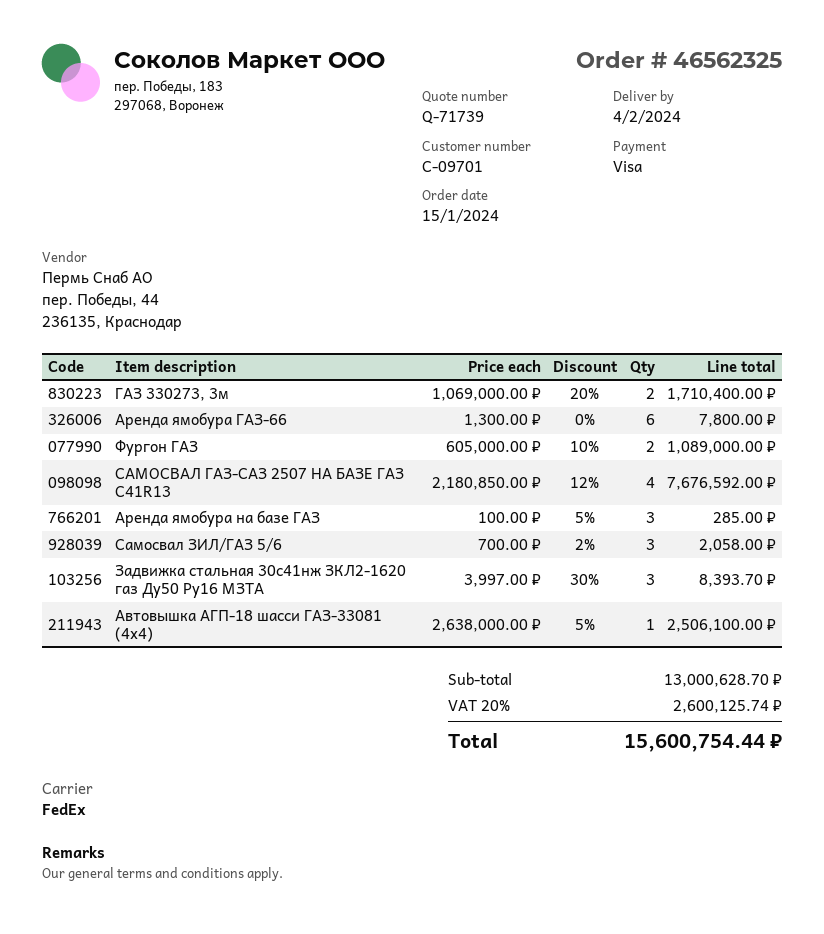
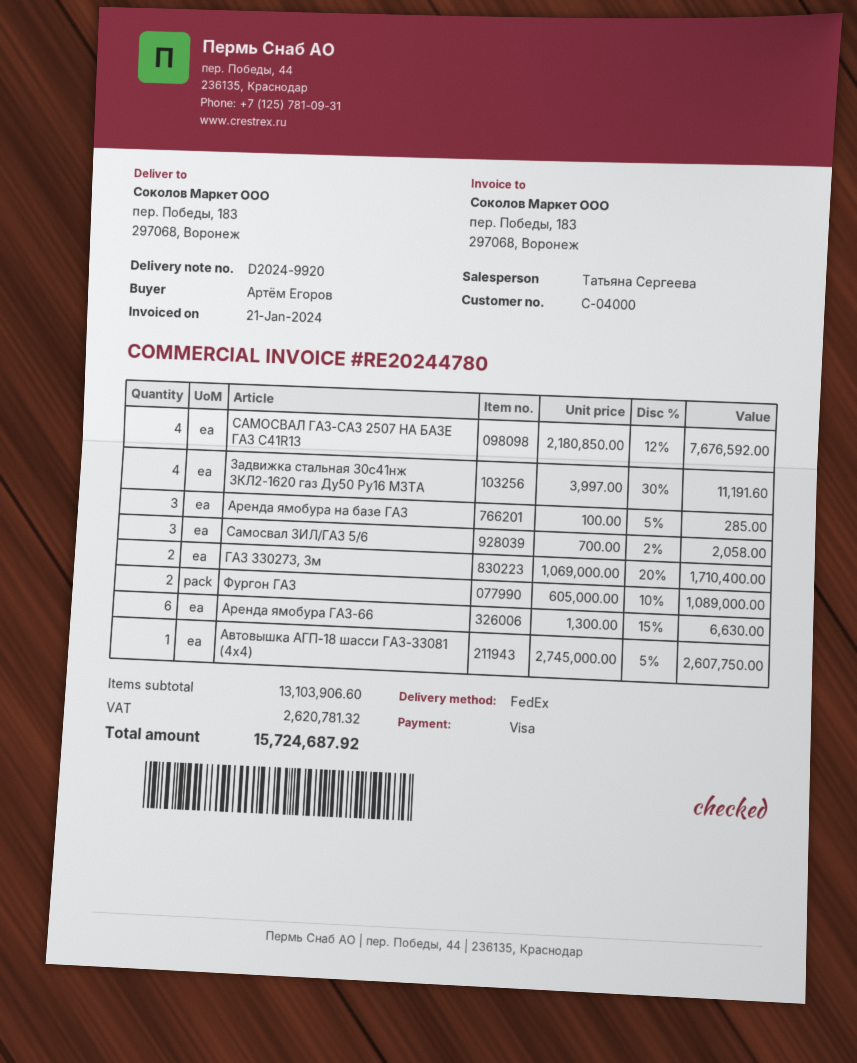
customer number: C-09701 -> C-04000
Аренда ямобура ГАЗ-66: 6 x 1300.00 = 7800.00 -> 6 x 1300.00 - 15% = 6630.00
Задвижка стальная 30с41нж ЗКЛ2-1620 газ Ду50 Ру16 МЗТА: 3 x 3997.00 - 30% = 8393.70 -> 4 x 3997.00 - 30% = 11191.60
Автовышка АГП-18 шасси ГАЗ-33081 (4х4): 1 x 2638000.00 - 5% = 2506100.00 -> 1 x 2745000.00 - 5% = 2607750.00
subtotal: 13000628.70 -> 13103906.60
tax: 2600125.74 -> 2620781.32
total: 15600754.44 -> 15724687.92

